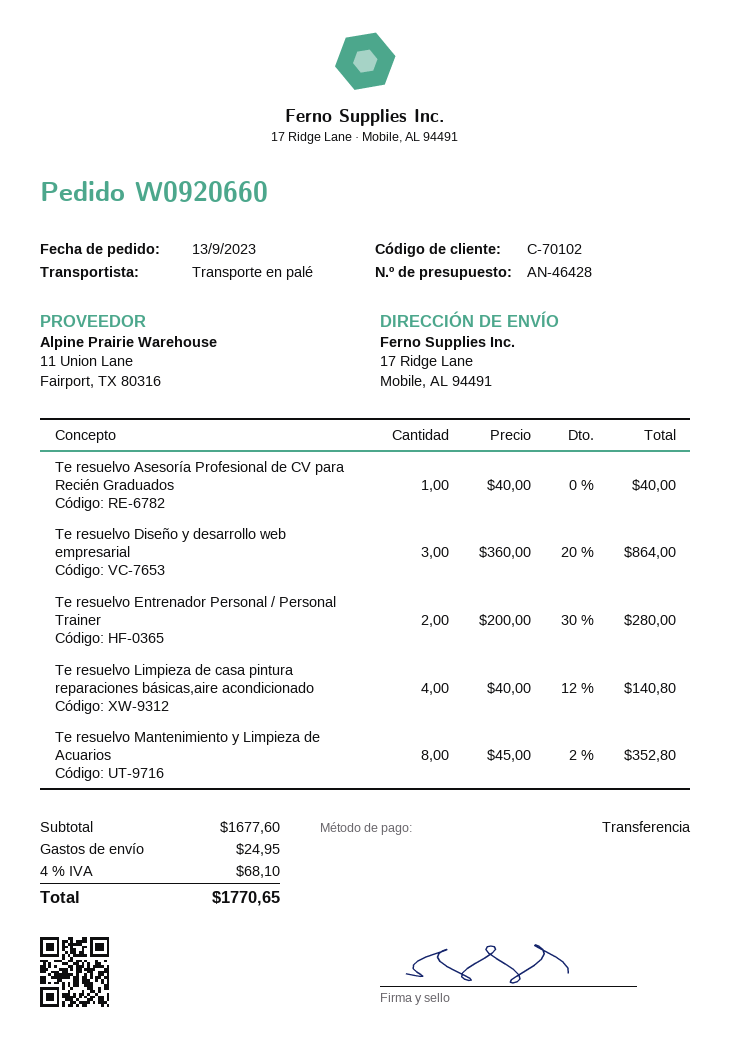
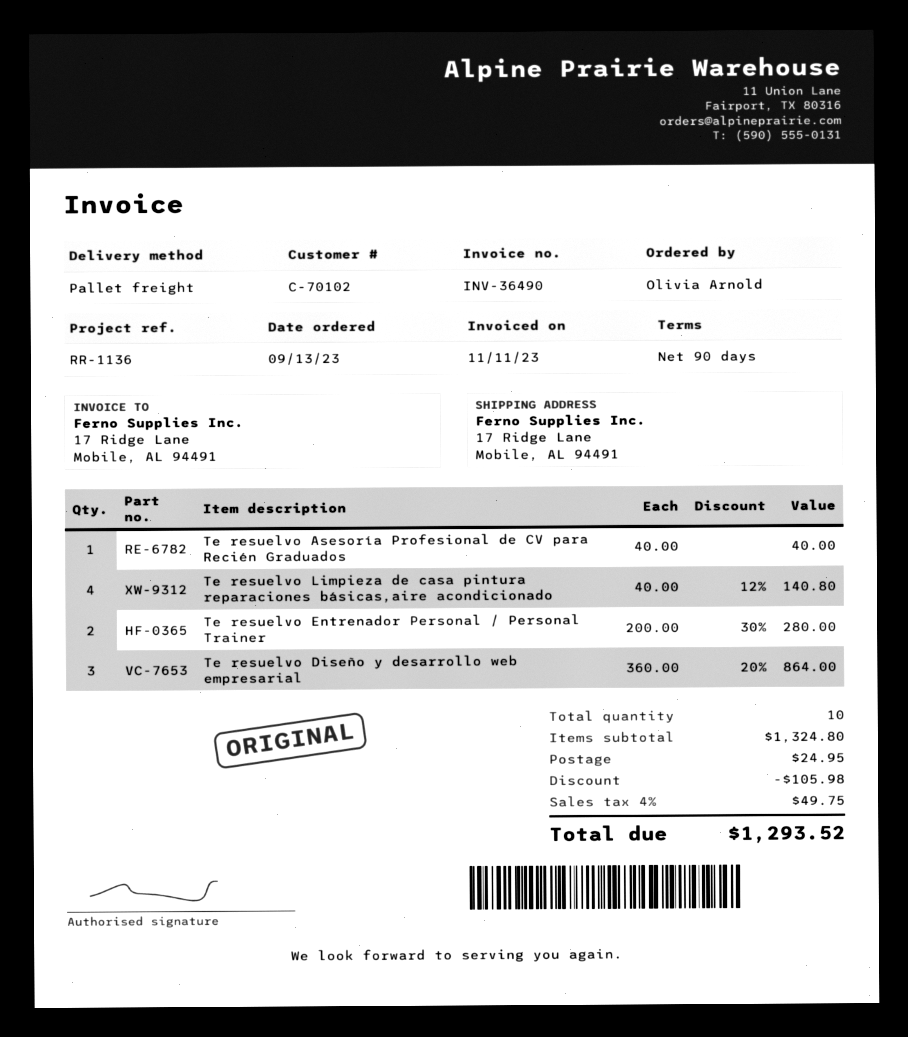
Te resuelvo Mantenimiento y Limpieza de Acuarios: 8 x 45.00 - 2% = 352.80 -> none
subtotal: 1677.60 -> 1324.80
discount: none -> 105.98
tax: 4% = 68.10 -> 4% = 49.75
total: 1770.65 -> 1293.52

